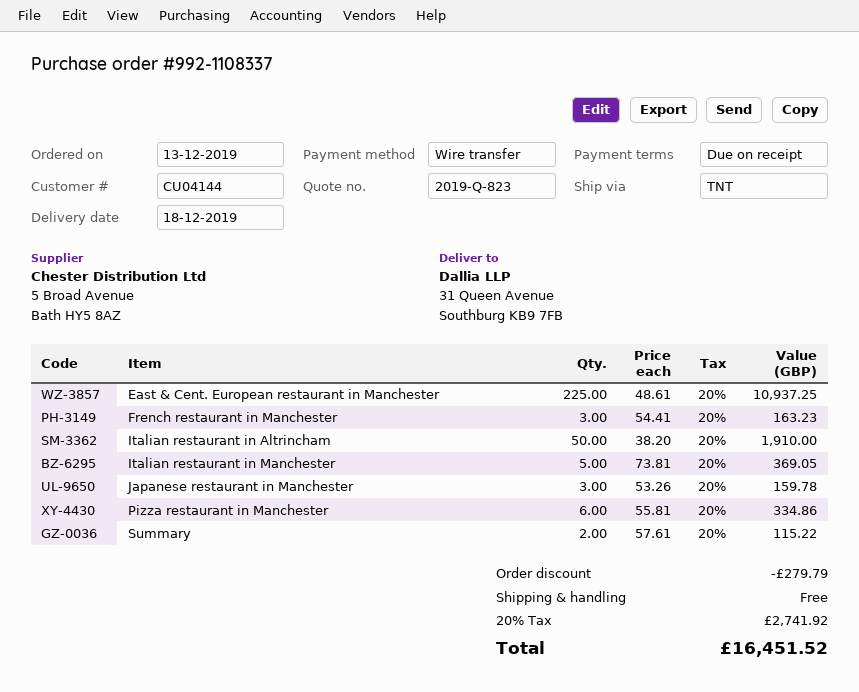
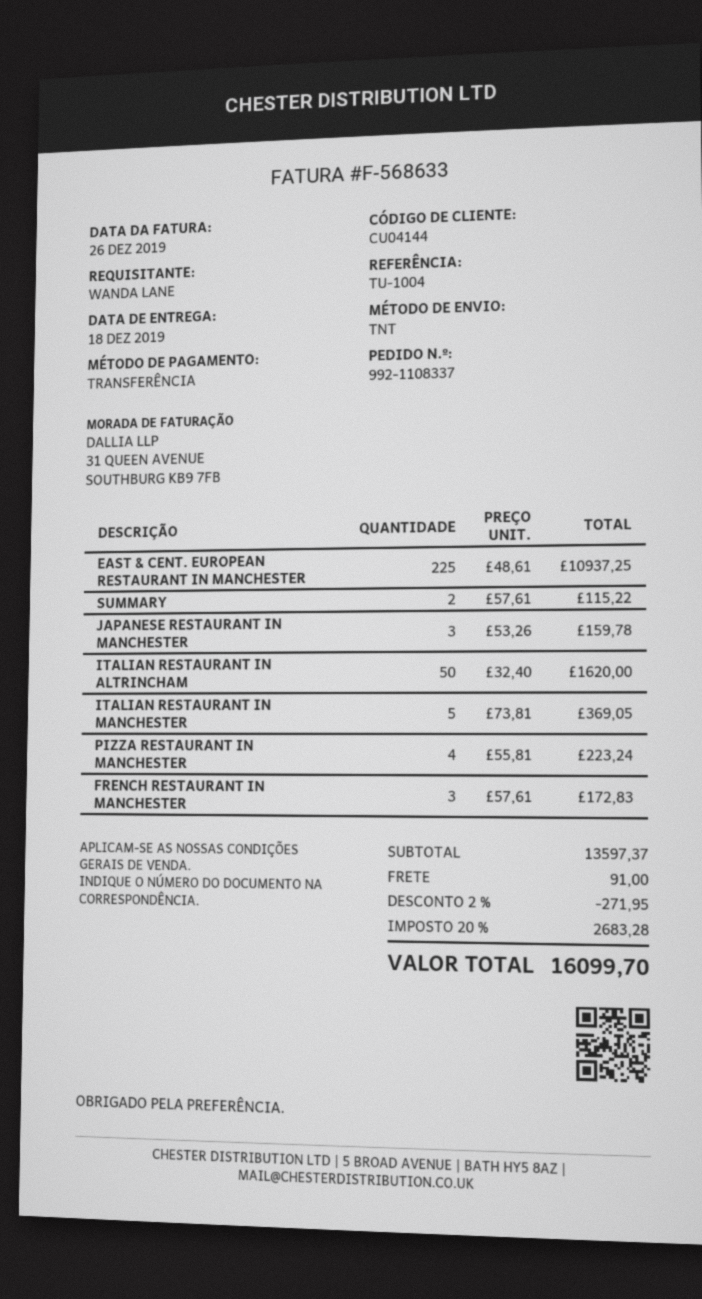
French restaurant in Manchester: 3 x 54.41 = 163.23 -> 3 x 57.61 = 172.83
Italian restaurant in Altrincham: 50 x 38.20 = 1910.00 -> 50 x 32.40 = 1620.00
Pizza restaurant in Manchester: 6 x 55.81 = 334.86 -> 4 x 55.81 = 223.24
discount: 279.79 -> 271.95
shipping: 0.00 -> 91.00
tax: 20% = 2741.92 -> 20% = 2683.28
total: 16451.52 -> 16099.70

